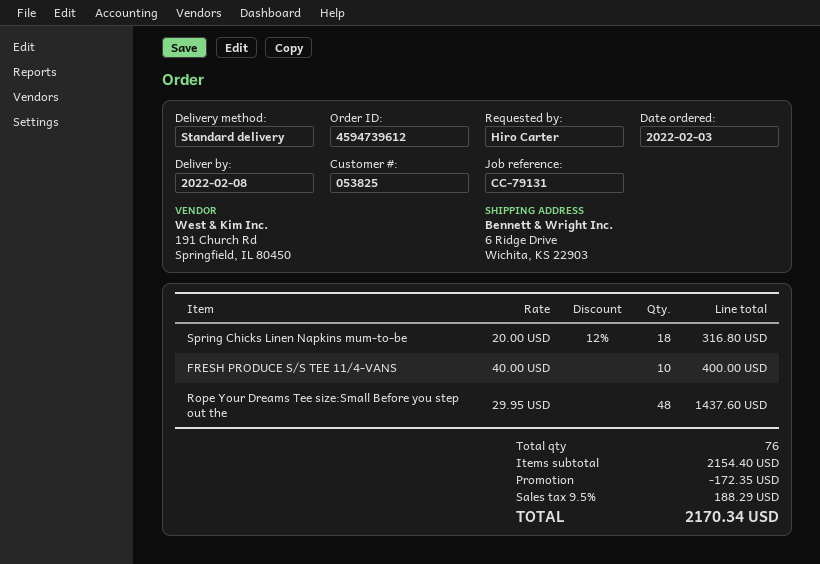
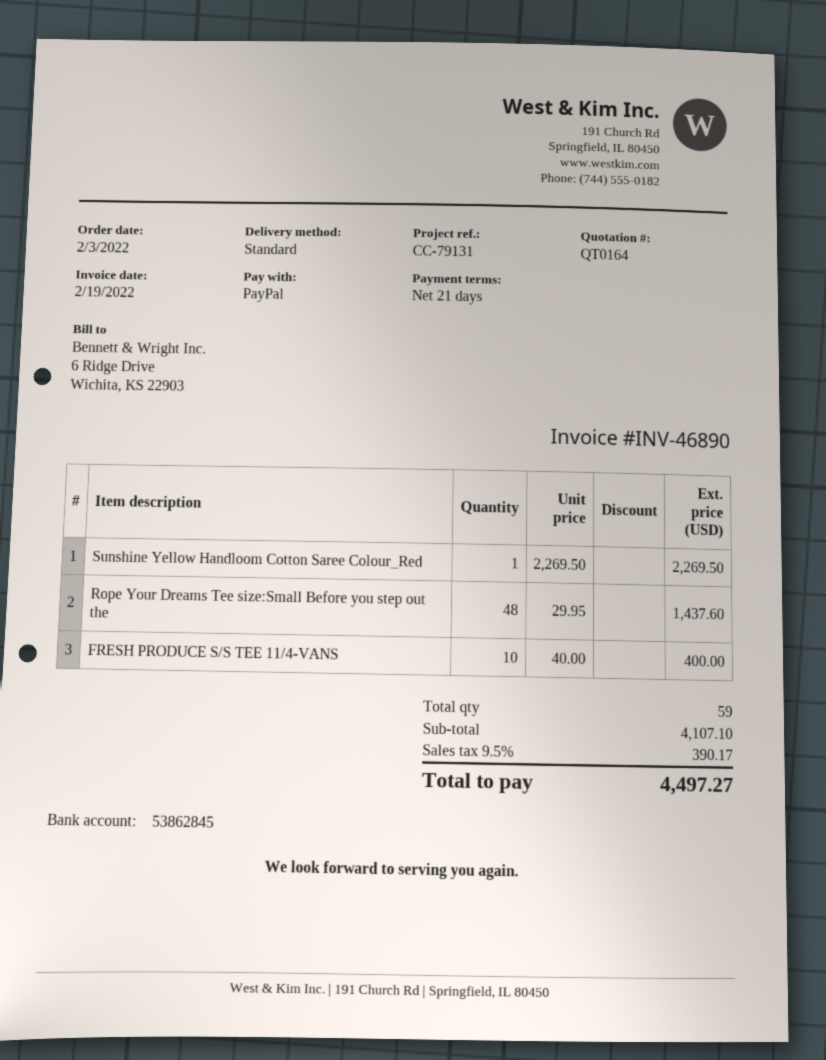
Spring Chicks Linen Napkins mum-to-be: 18 x 20.00 - 12% = 316.80 -> none
Sunshine Yellow Handloom Cotton Saree Colour_Red: none -> 1 x 2269.50 = 2269.50
total quantity: 76 -> 59
subtotal: 2154.40 -> 4107.10
discount: 172.35 -> none
tax: 9.5% = 188.29 -> 9.5% = 390.17
total: 2170.34 -> 4497.27

